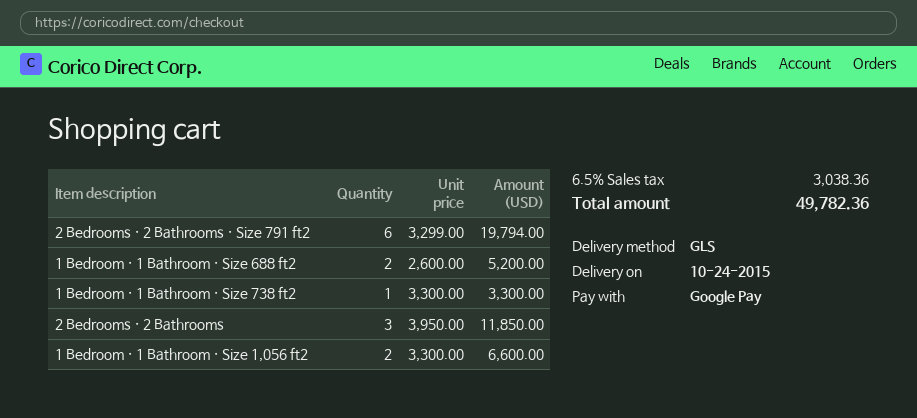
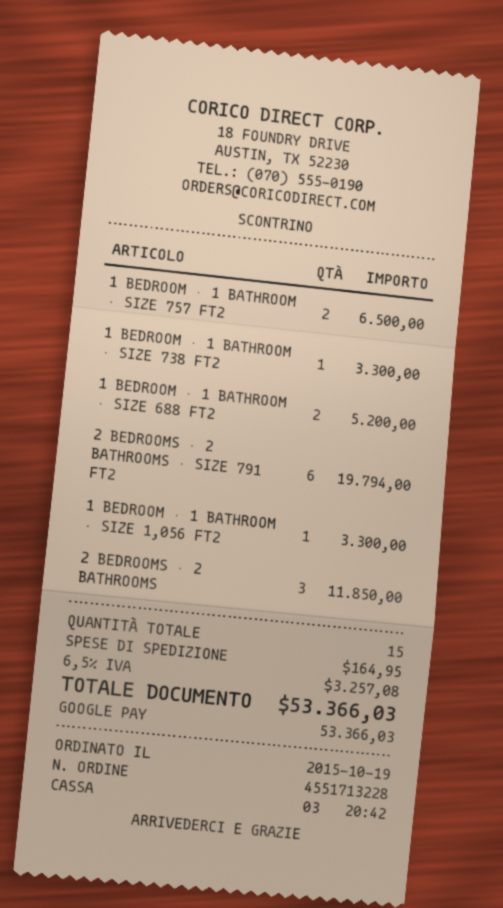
1 Bedroom · 1 Bathroom · Size 1,056 ft2: 2 for 6600.00 -> 1 for 3300.00
1 BEDROOM · 1 BATHROOM · SIZE 757 FT2: none -> 2 for 6500.00
shipping: none -> 164.95
tax: 6.5% = 3038.36 -> 6.5% = 3257.08
total: 49782.36 -> 53366.03

